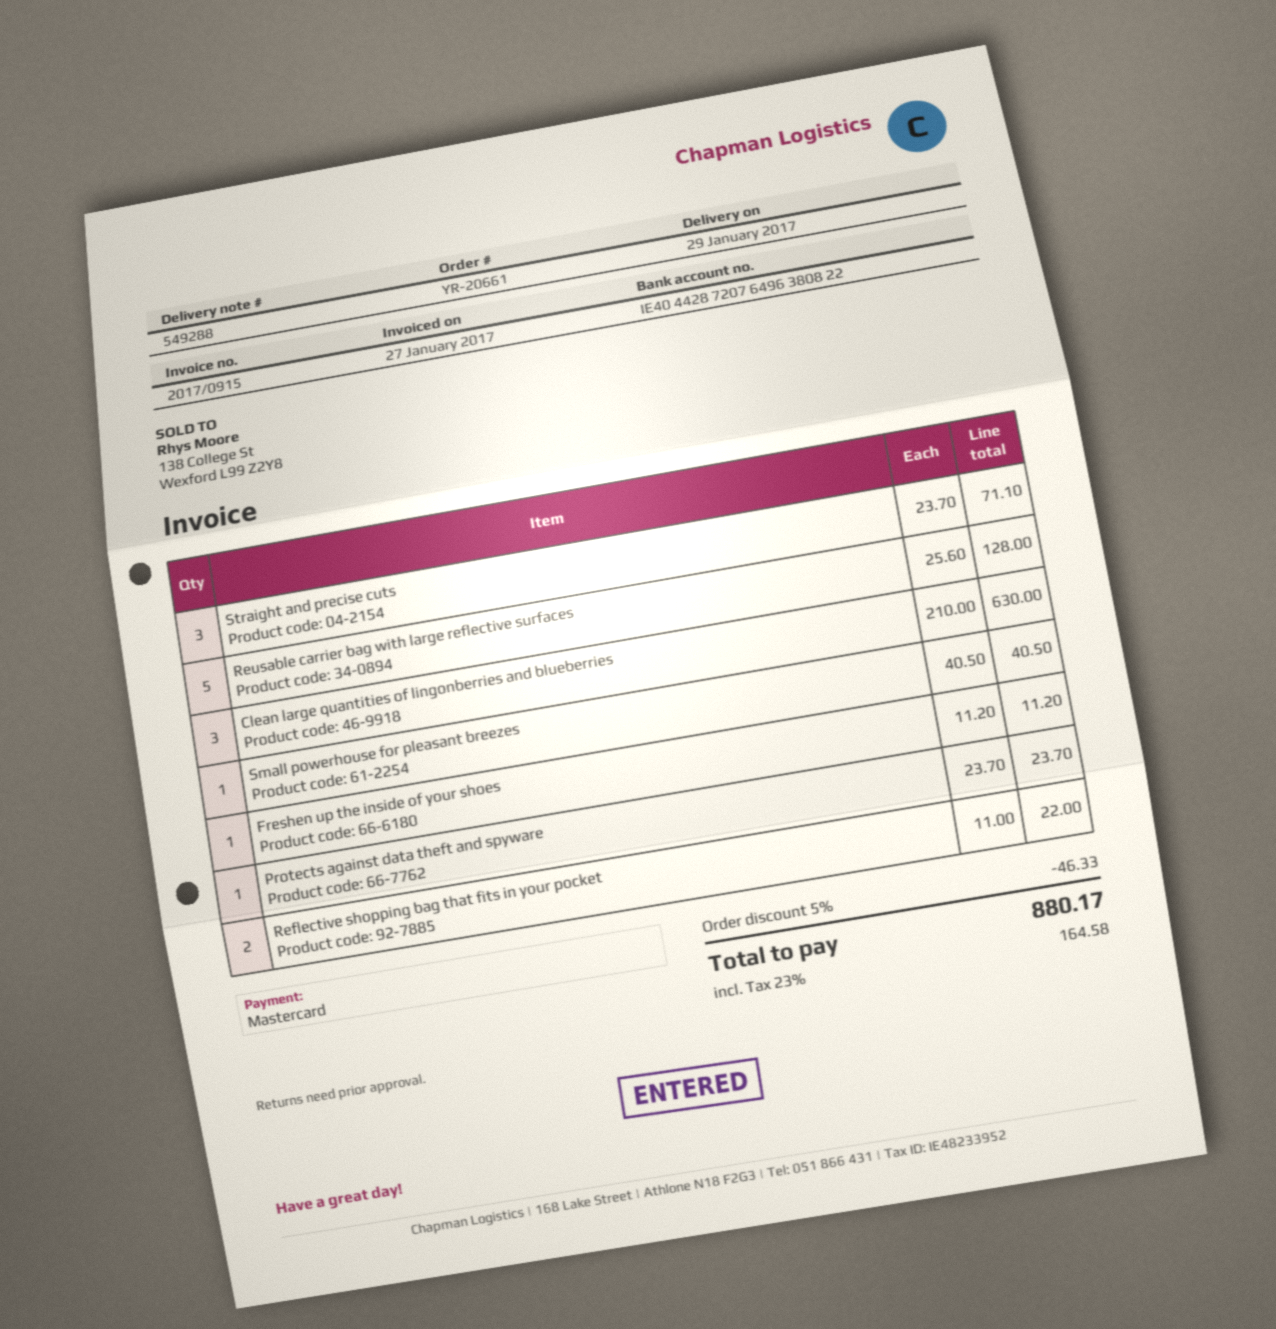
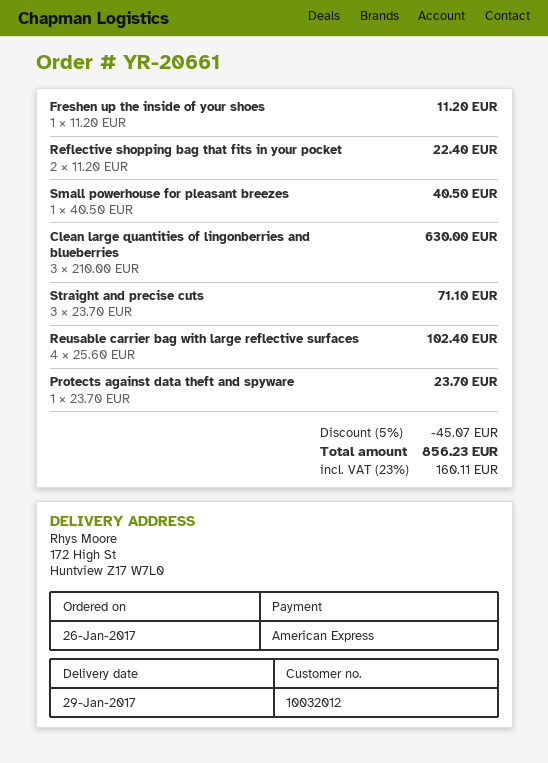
payment method: Mastercard -> American Express
Reusable carrier bag with large reflective surfaces: 5 x 25.60 = 128.00 -> 4 x 25.60 = 102.40
Reflective shopping bag that fits in your pocket: 2 x 11.00 = 22.00 -> 2 x 11.20 = 22.40
discount: 5% = 46.33 -> 5% = 45.07
tax: 23% = 164.58 -> 23% = 160.11
total: 880.17 -> 856.23

